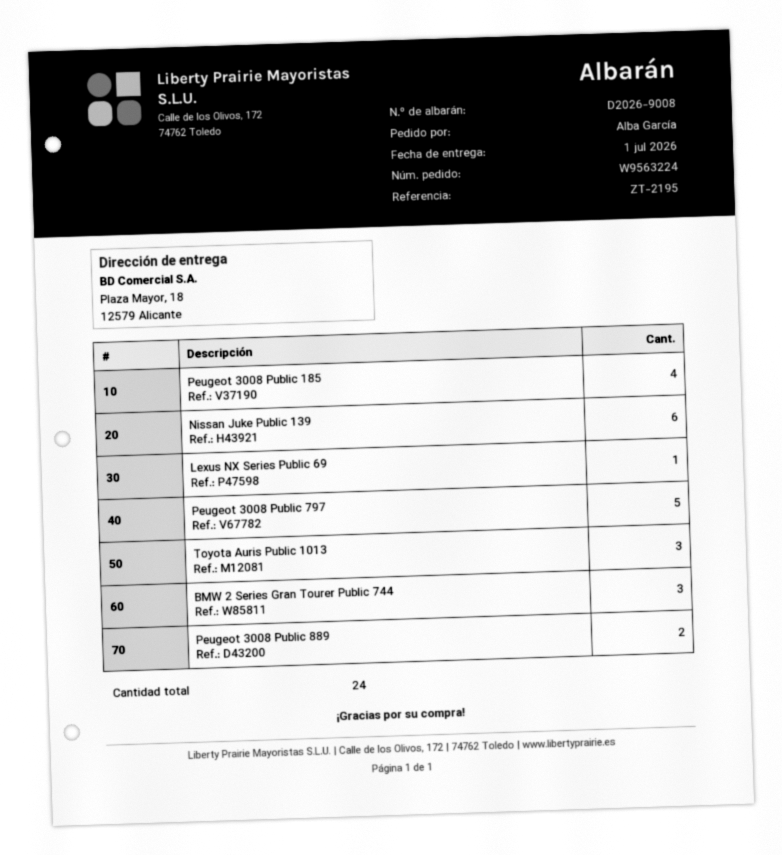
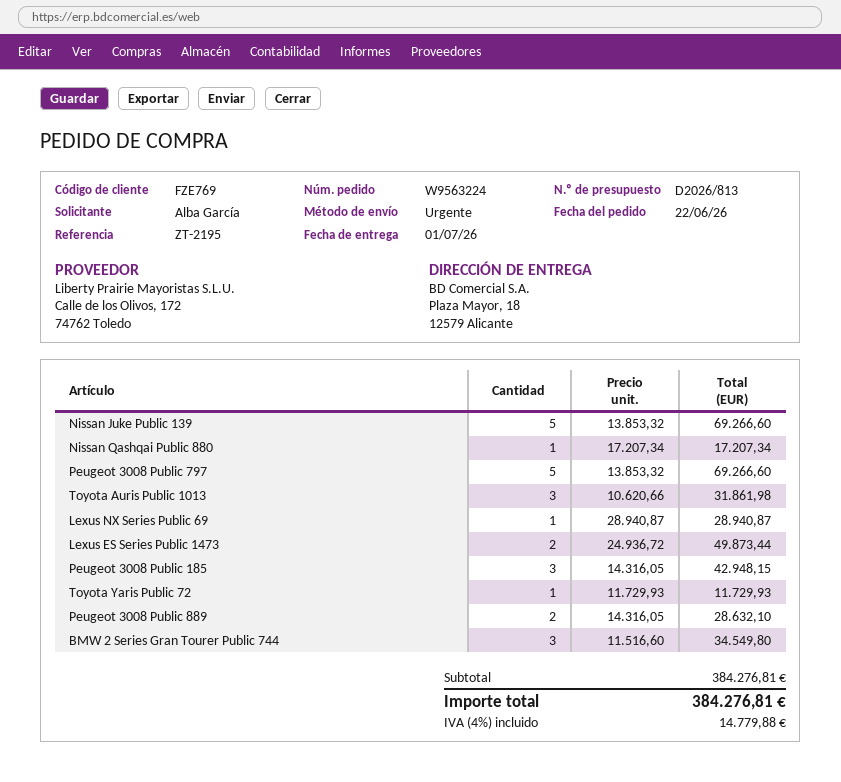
Peugeot 3008 Public 185: 4 -> 3
Nissan Juke Public 139: 6 -> 5
Nissan Qashqai Public 880: none -> 1
Lexus ES Series Public 1473: none -> 2
Toyota Yaris Public 72: none -> 1

